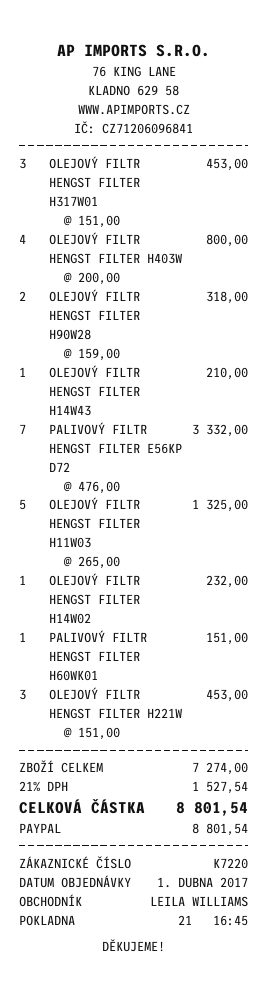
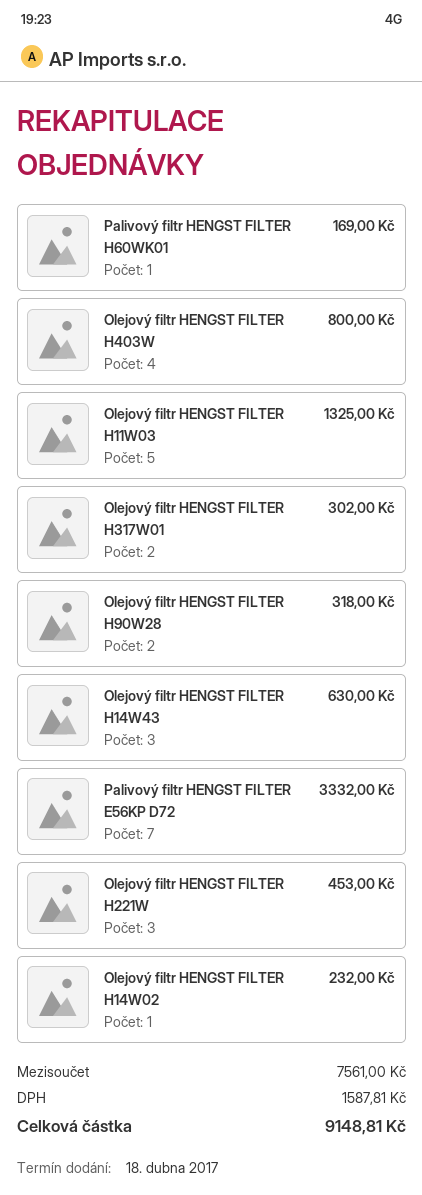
OLEJOVÝ FILTR HENGST FILTER H317W01: 3 for 453.00 -> 2 for 302.00
OLEJOVÝ FILTR HENGST FILTER H14W43: 1 for 210.00 -> 3 for 630.00
PALIVOVÝ FILTR HENGST FILTER H60WK01: 1 for 151.00 -> 1 for 169.00
subtotal: 7274.00 -> 7561.00
tax: 1527.54 -> 1587.81
total: 8801.54 -> 9148.81

